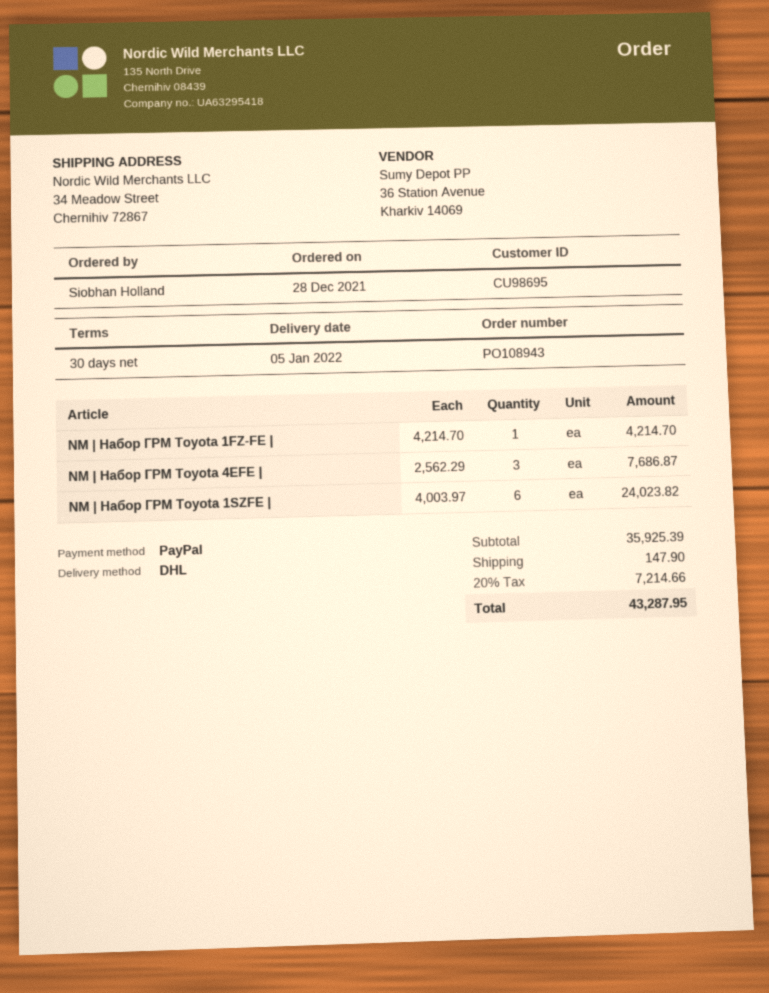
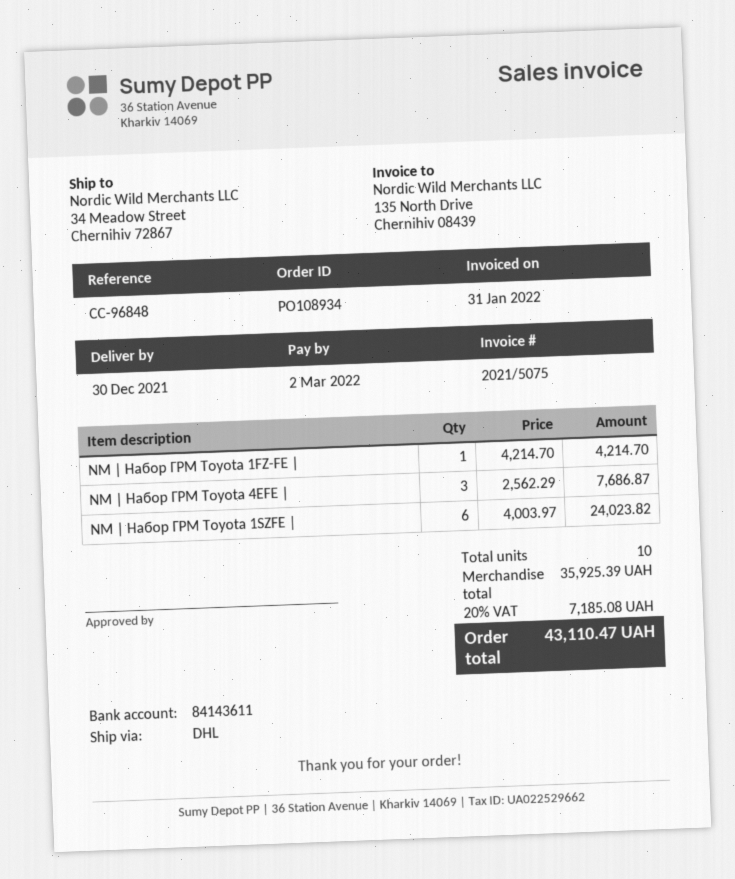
order number: PO108943 -> PO108934
delivery date: 2022-01-05 -> 2021-12-30
shipping: 147.90 -> none
tax: 20% = 7214.66 -> 20% = 7185.08
total: 43287.95 -> 43110.47

